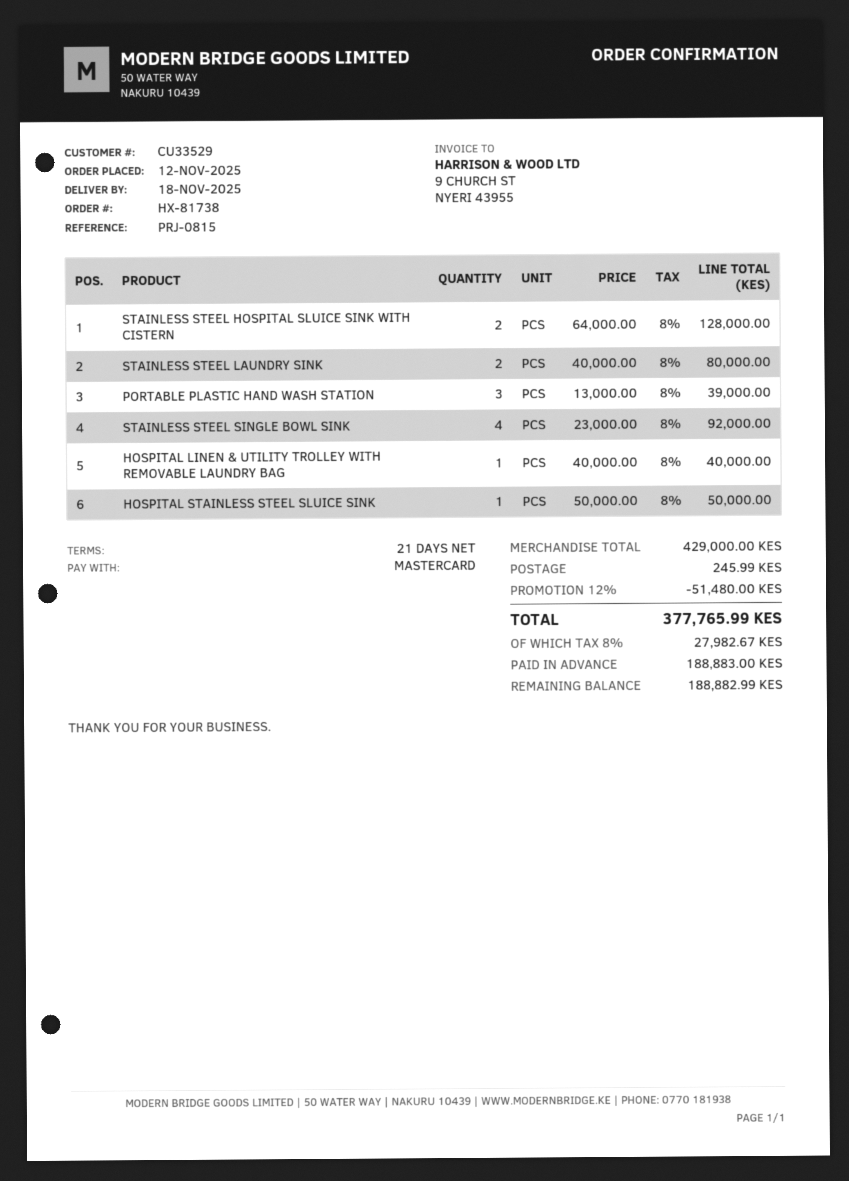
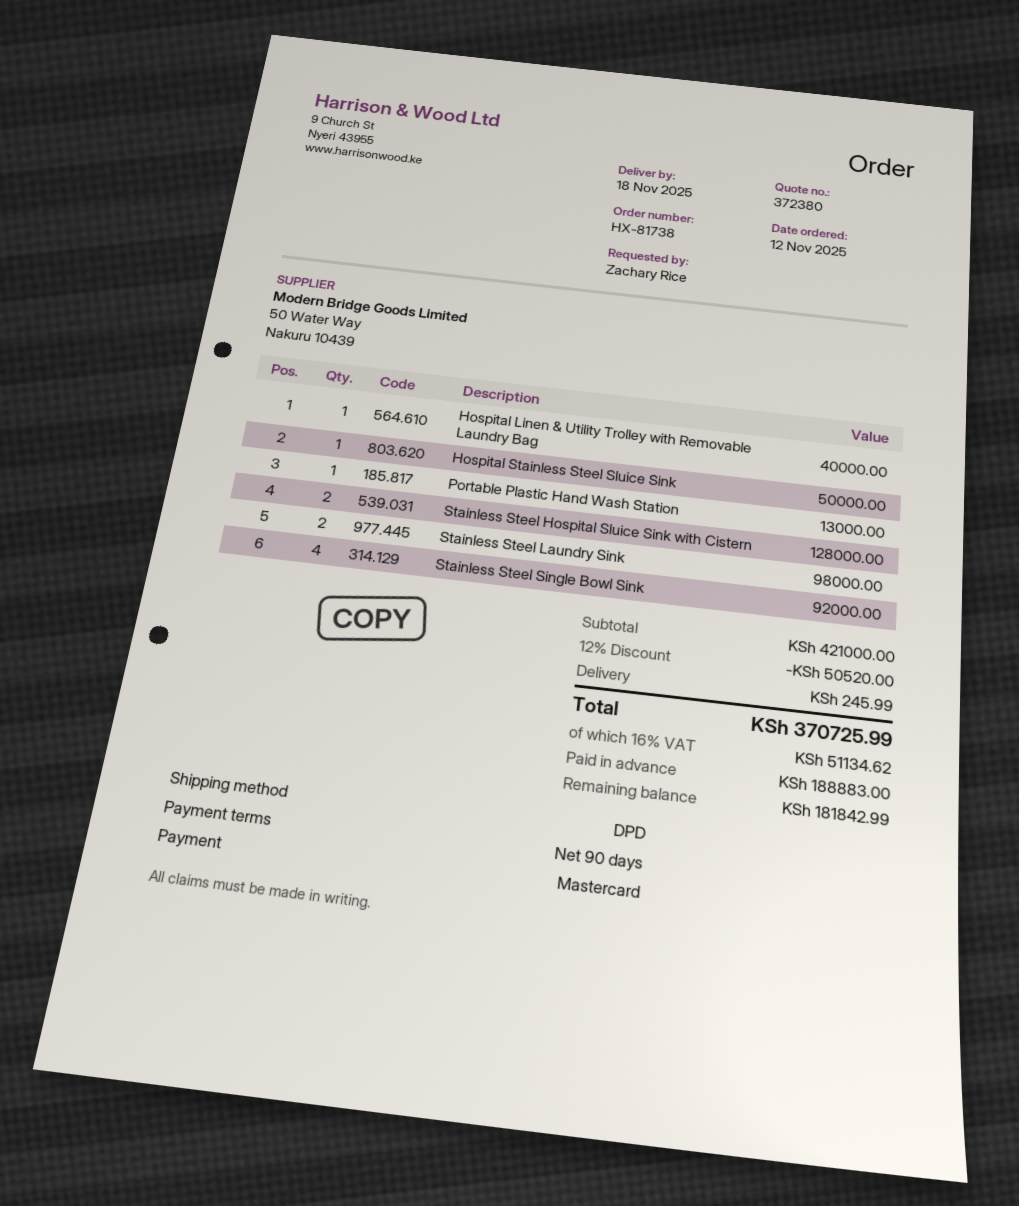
payment terms: 21 days -> 90 days
STAINLESS STEEL LAUNDRY SINK: 2 for 80000.00 -> 2 for 98000.00
PORTABLE PLASTIC HAND WASH STATION: 3 for 39000.00 -> 1 for 13000.00
subtotal: 429000.00 -> 421000.00
discount: 12% = 51480.00 -> 12% = 50520.00
tax: 8% = 27982.67 -> 16% = 51134.62
total: 377765.99 -> 370725.99
balance: 188882.99 -> 181842.99

